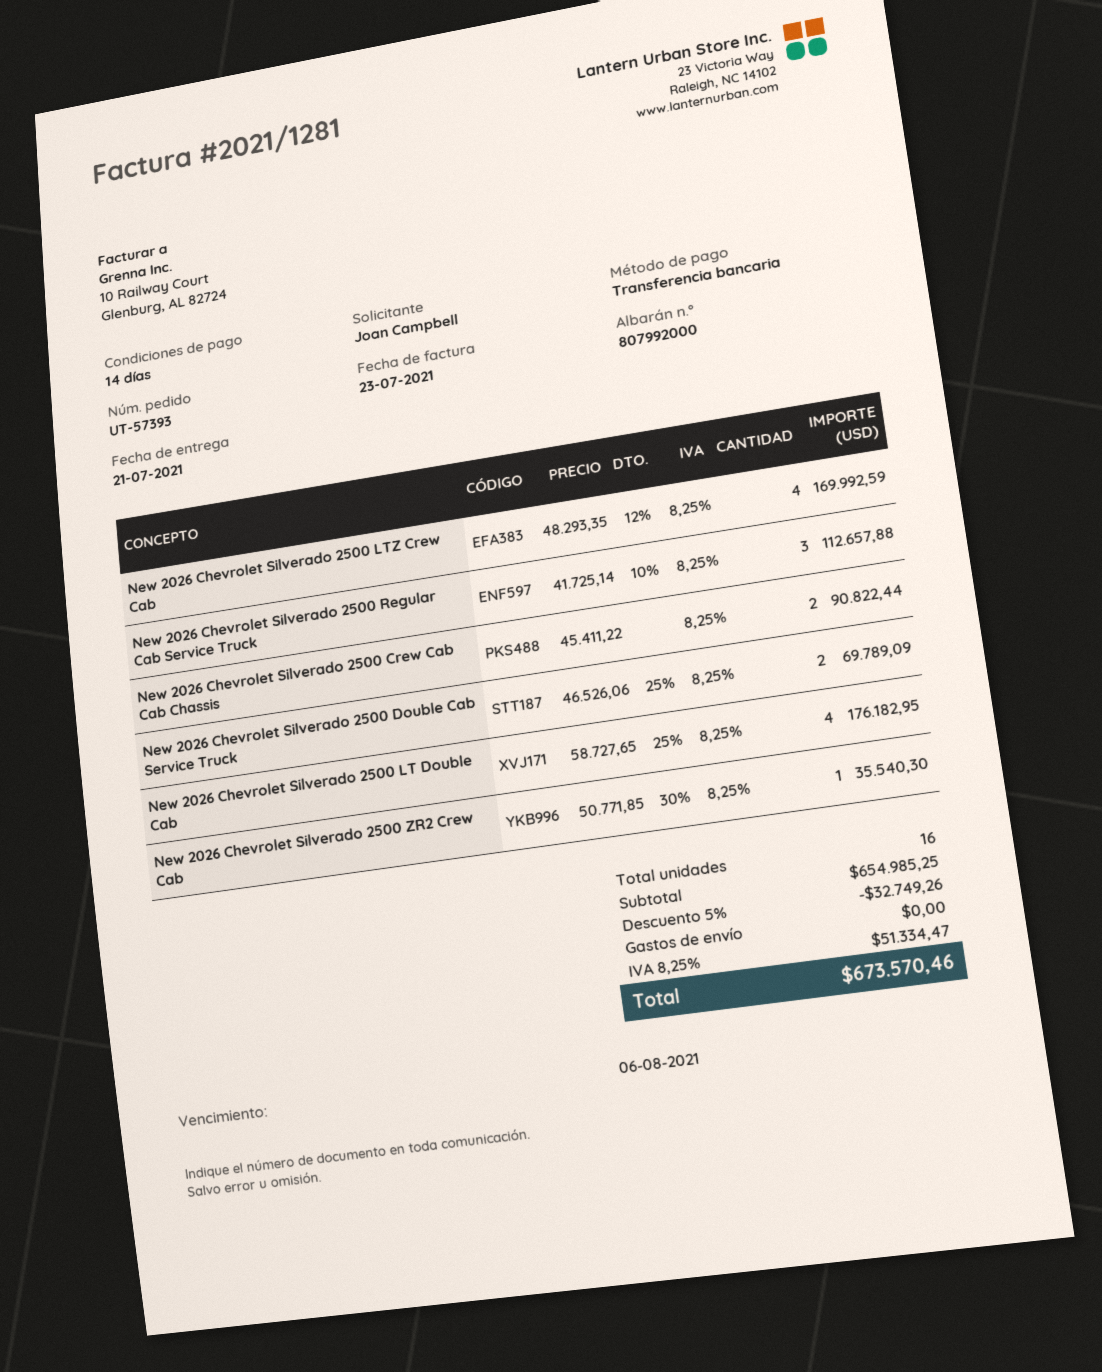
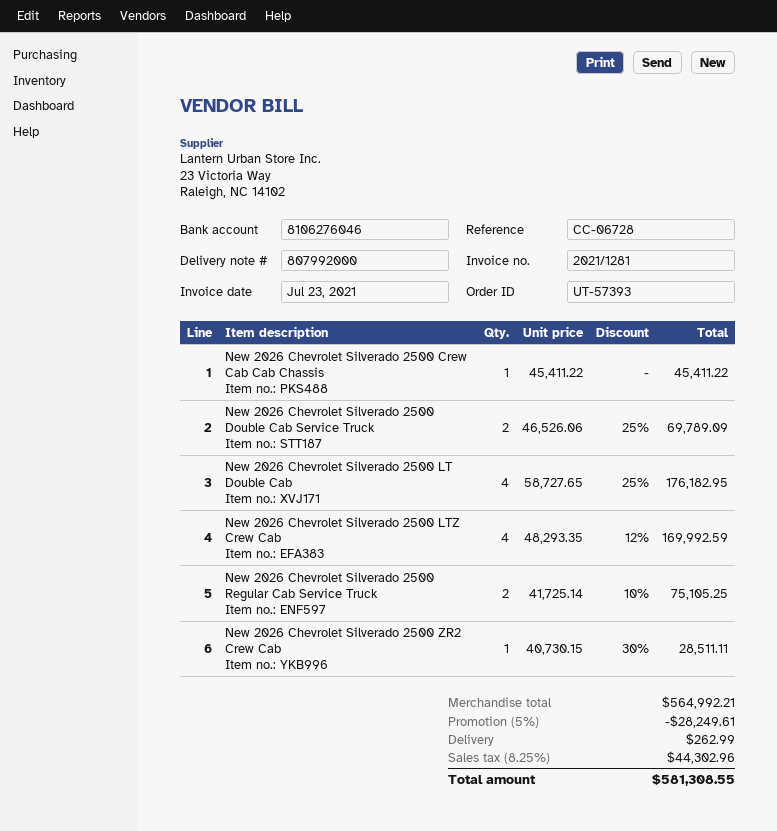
New 2026 Chevrolet Silverado 2500 Regular Cab Service Truck: 3 x 41725.14 - 10% = 112657.88 -> 2 x 41725.14 - 10% = 75105.25
New 2026 Chevrolet Silverado 2500 Crew Cab Cab Chassis: 2 x 45411.22 = 90822.44 -> 1 x 45411.22 = 45411.22
New 2026 Chevrolet Silverado 2500 ZR2 Crew Cab: 1 x 50771.85 - 30% = 35540.30 -> 1 x 40730.15 - 30% = 28511.11
subtotal: 654985.25 -> 564992.21
discount: 5% = 32749.26 -> 5% = 28249.61
shipping: 0.00 -> 262.99
tax: 8.25% = 51334.47 -> 8.25% = 44302.96
total: 673570.46 -> 581308.55

